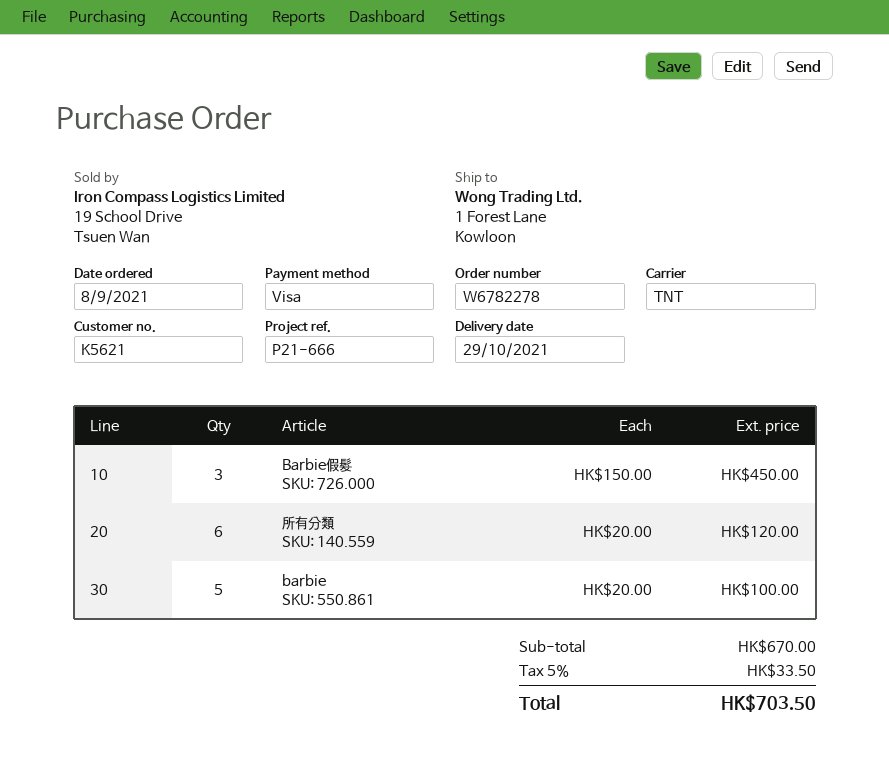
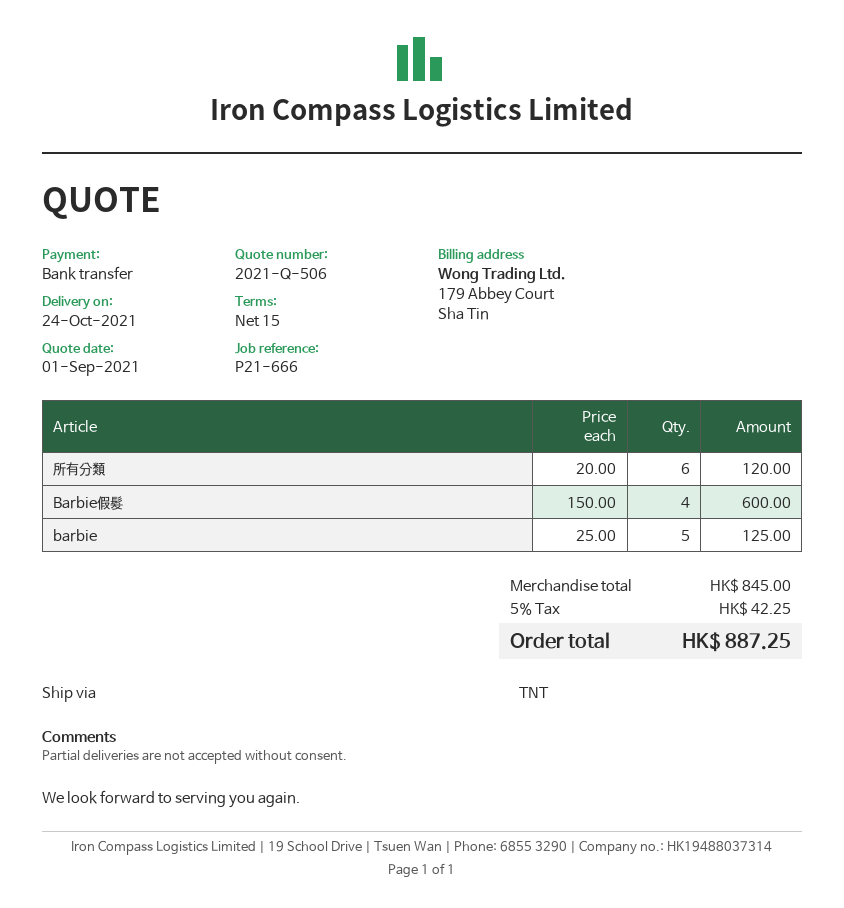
delivery date: 2021-10-29 -> 2021-10-24
payment method: Visa -> bank transfer
Barbie假髮: 3 x 150.00 = 450.00 -> 4 x 150.00 = 600.00
barbie: 5 x 20.00 = 100.00 -> 5 x 25.00 = 125.00
subtotal: 670.00 -> 845.00
tax: 5% = 33.50 -> 5% = 42.25
total: 703.50 -> 887.25

